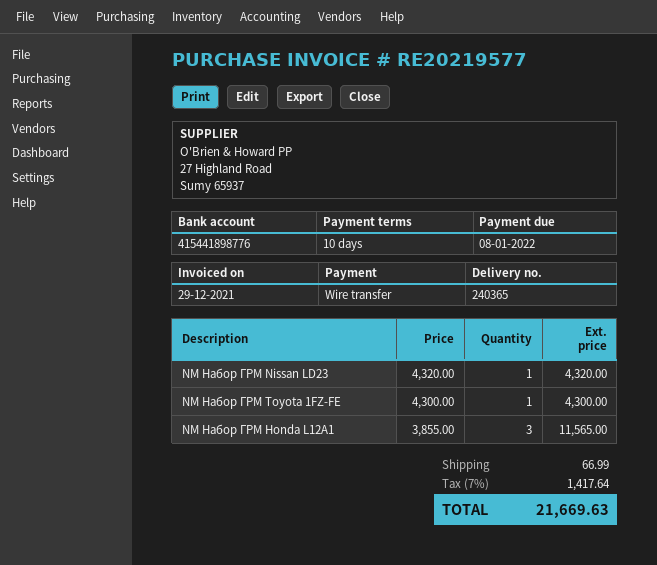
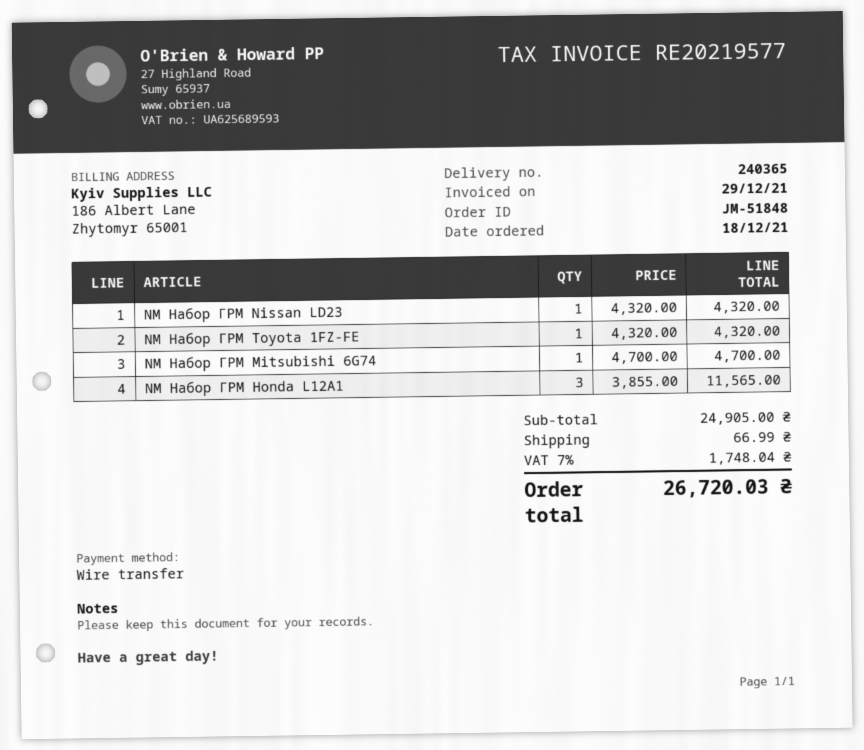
NM Набор ГРМ Toyota 1FZ-FE: 1 x 4300.00 = 4300.00 -> 1 x 4320.00 = 4320.00
NM Набор ГРМ Mitsubishi 6G74: none -> 1 x 4700.00 = 4700.00
tax: 7% = 1417.64 -> 7% = 1748.04
total: 21669.63 -> 26720.03

